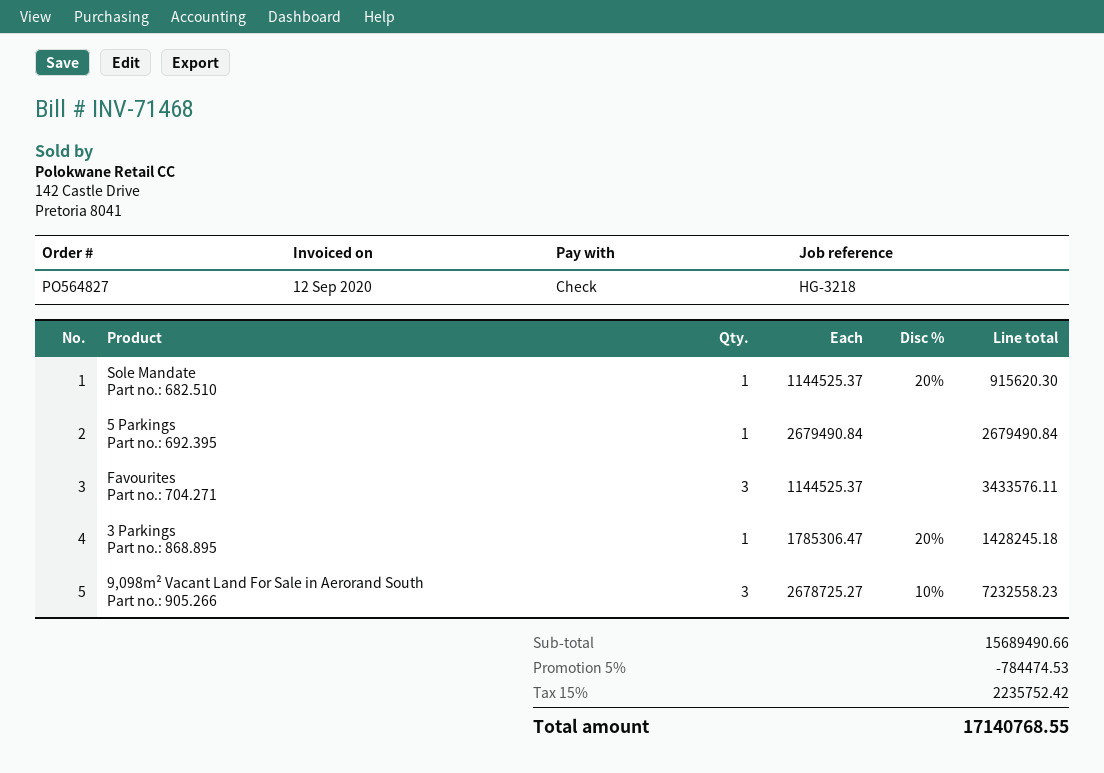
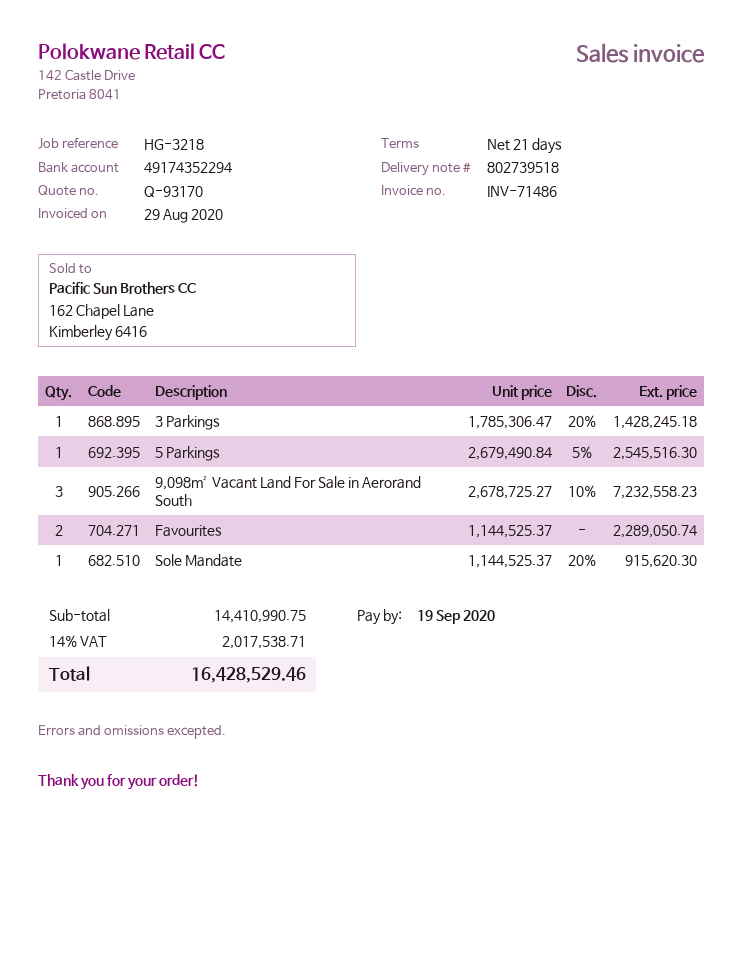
invoice number: INV-71468 -> INV-71486
invoice date: 2020-09-12 -> 2020-08-29
5 Parkings: 1 x 2679490.84 = 2679490.84 -> 1 x 2679490.84 - 5% = 2545516.30
Favourites: 3 x 1144525.37 = 3433576.11 -> 2 x 1144525.37 = 2289050.74
subtotal: 15689490.66 -> 14410990.75
discount: 5% = 784474.53 -> none
tax: 15% = 2235752.42 -> 14% = 2017538.71
total: 17140768.55 -> 16428529.46

